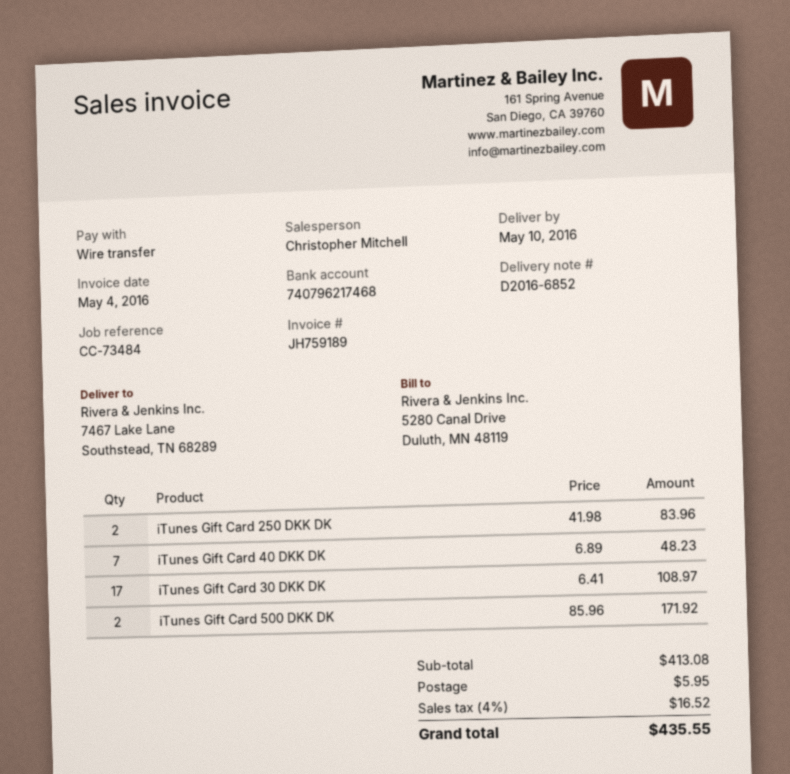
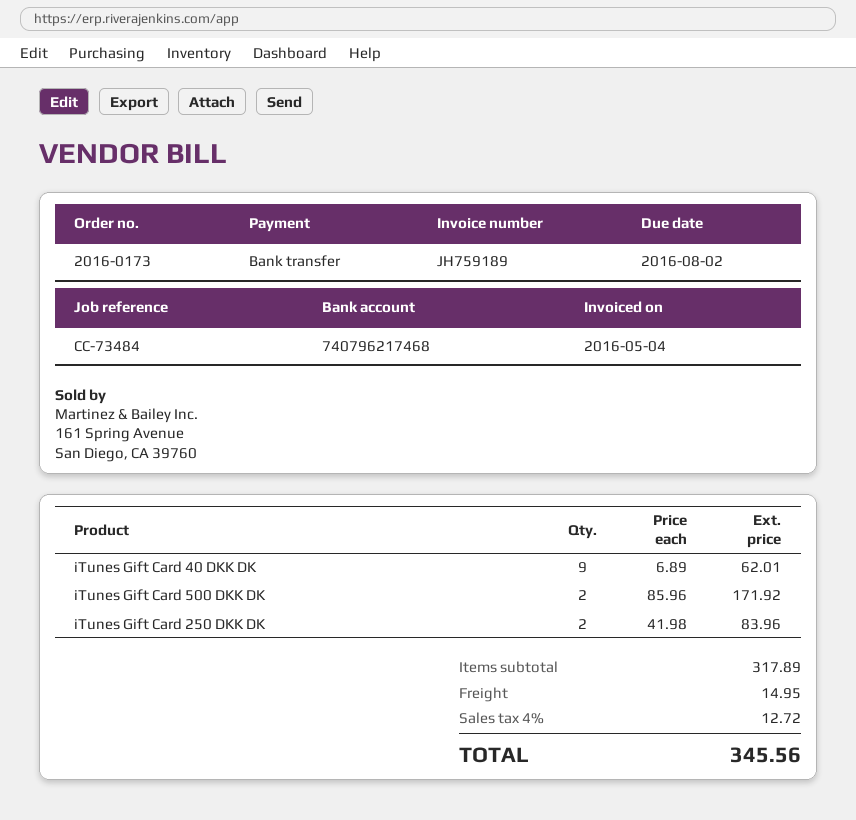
iTunes Gift Card 40 DKK DK: 7 x 6.89 = 48.23 -> 9 x 6.89 = 62.01
iTunes Gift Card 30 DKK DK: 17 x 6.41 = 108.97 -> none
subtotal: 413.08 -> 317.89
shipping: 5.95 -> 14.95
tax: 4% = 16.52 -> 4% = 12.72
total: 435.55 -> 345.56

